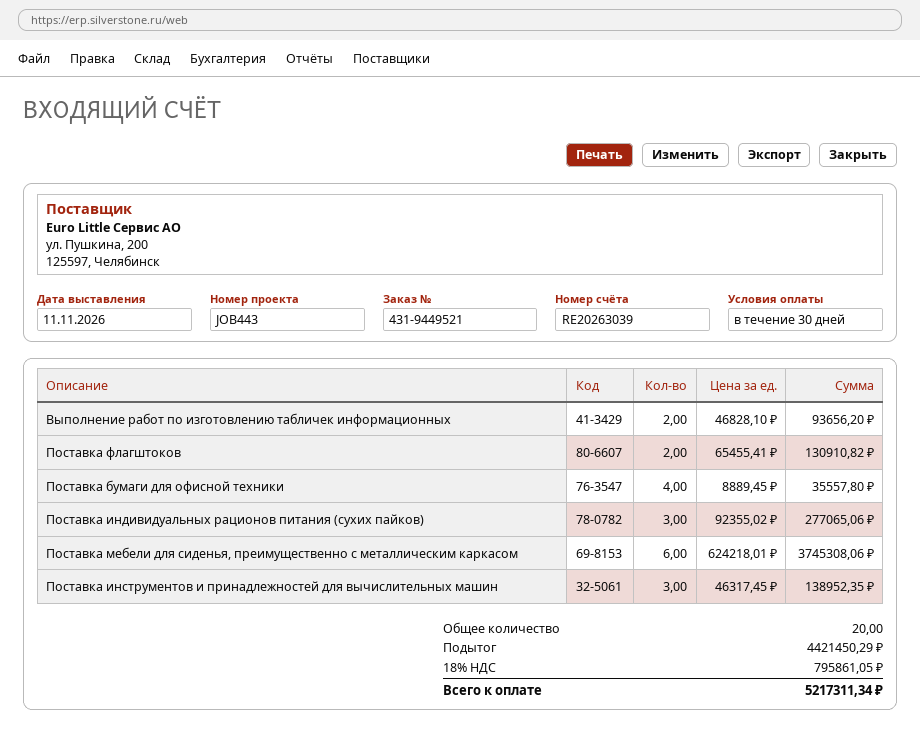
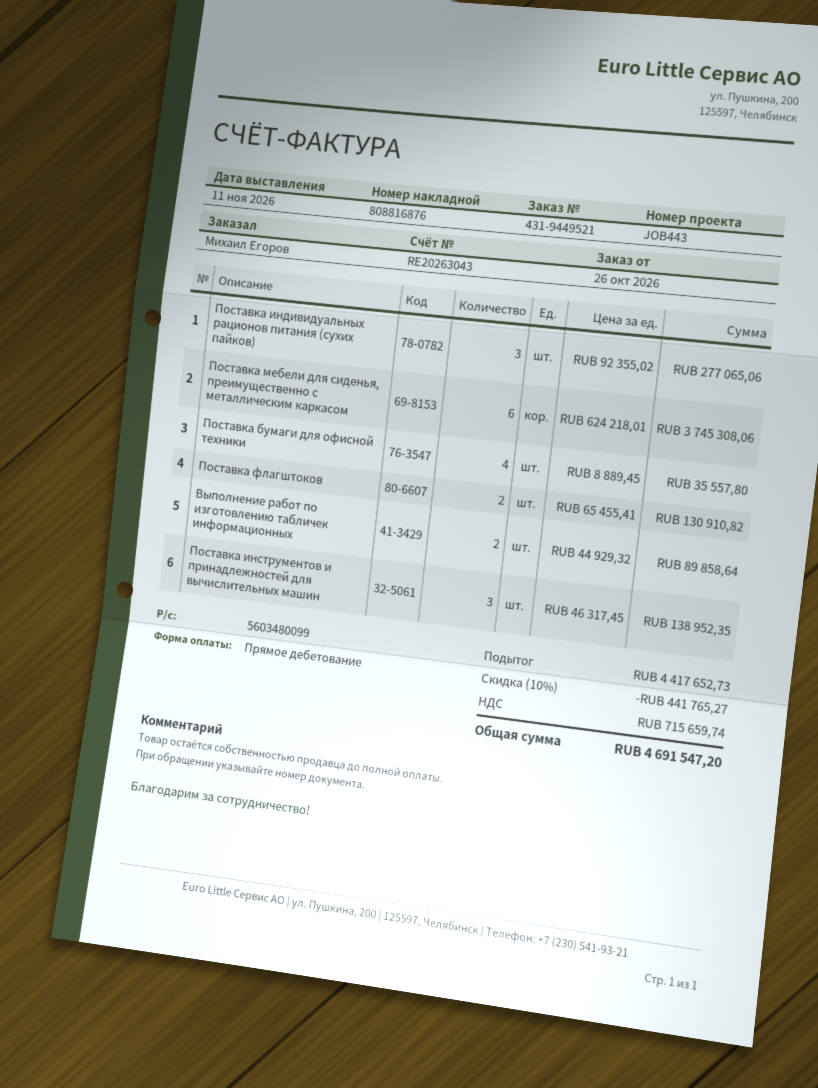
invoice number: RE20263039 -> RE20263043
Выполнение работ по изготовлению табличек информационных: 2 x 46828.10 = 93656.20 -> 2 x 44929.32 = 89858.64
subtotal: 4421450.29 -> 4417652.73
discount: none -> 10% = 441765.27
tax: 795861.05 -> 715659.74
total: 5217311.34 -> 4691547.20

